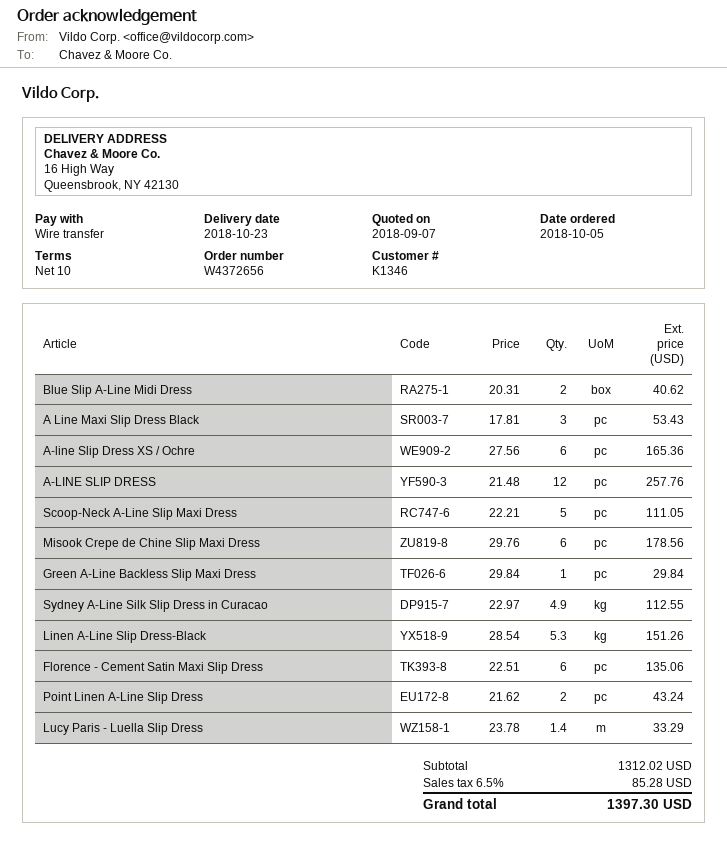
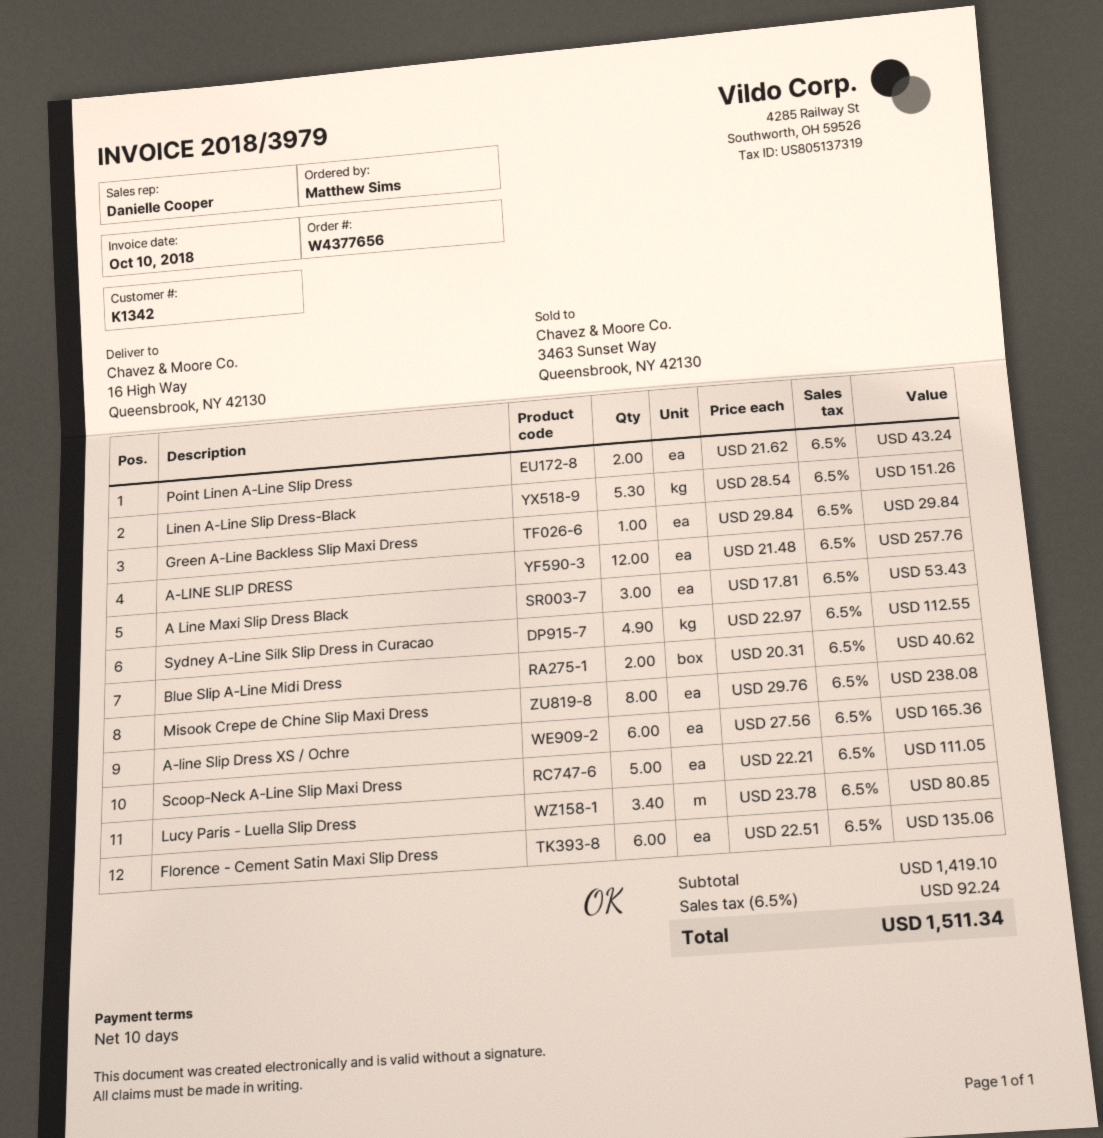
order number: W4372656 -> W4377656
customer number: K1346 -> K1342
Misook Crepe de Chine Slip Maxi Dress: 6 x 29.76 = 178.56 -> 8 x 29.76 = 238.08
Lucy Paris - Luella Slip Dress: 1.4 x 23.78 = 33.29 -> 3.4 x 23.78 = 80.85
subtotal: 1312.02 -> 1419.10
tax: 6.5% = 85.28 -> 6.5% = 92.24
total: 1397.30 -> 1511.34

